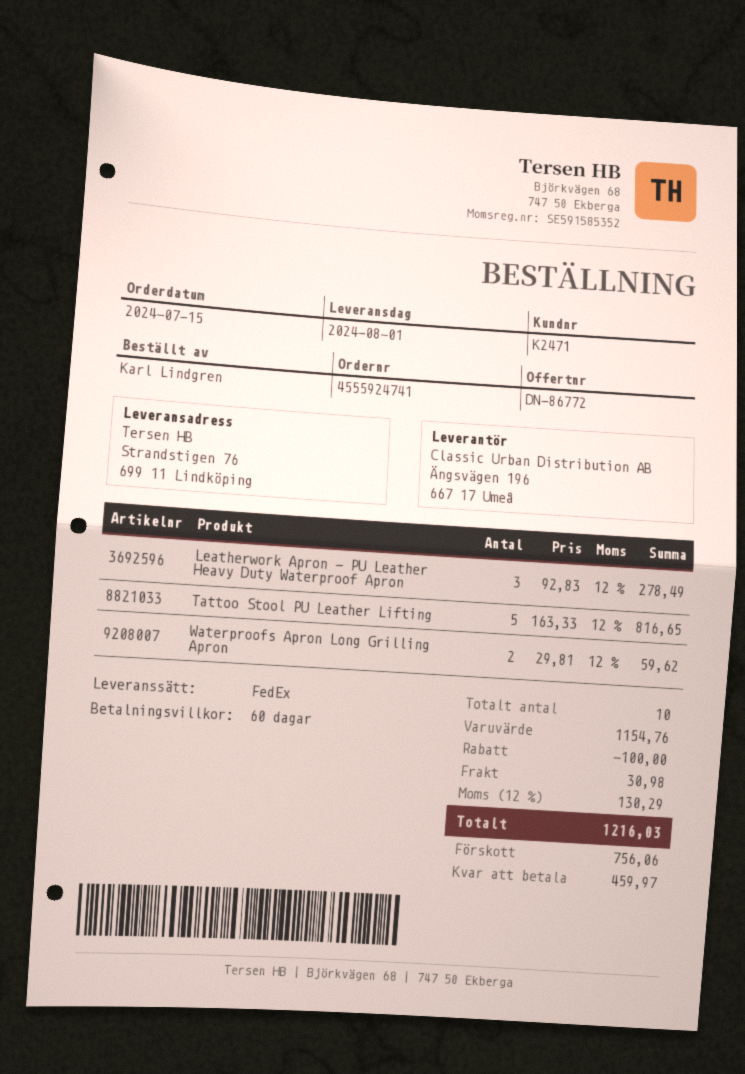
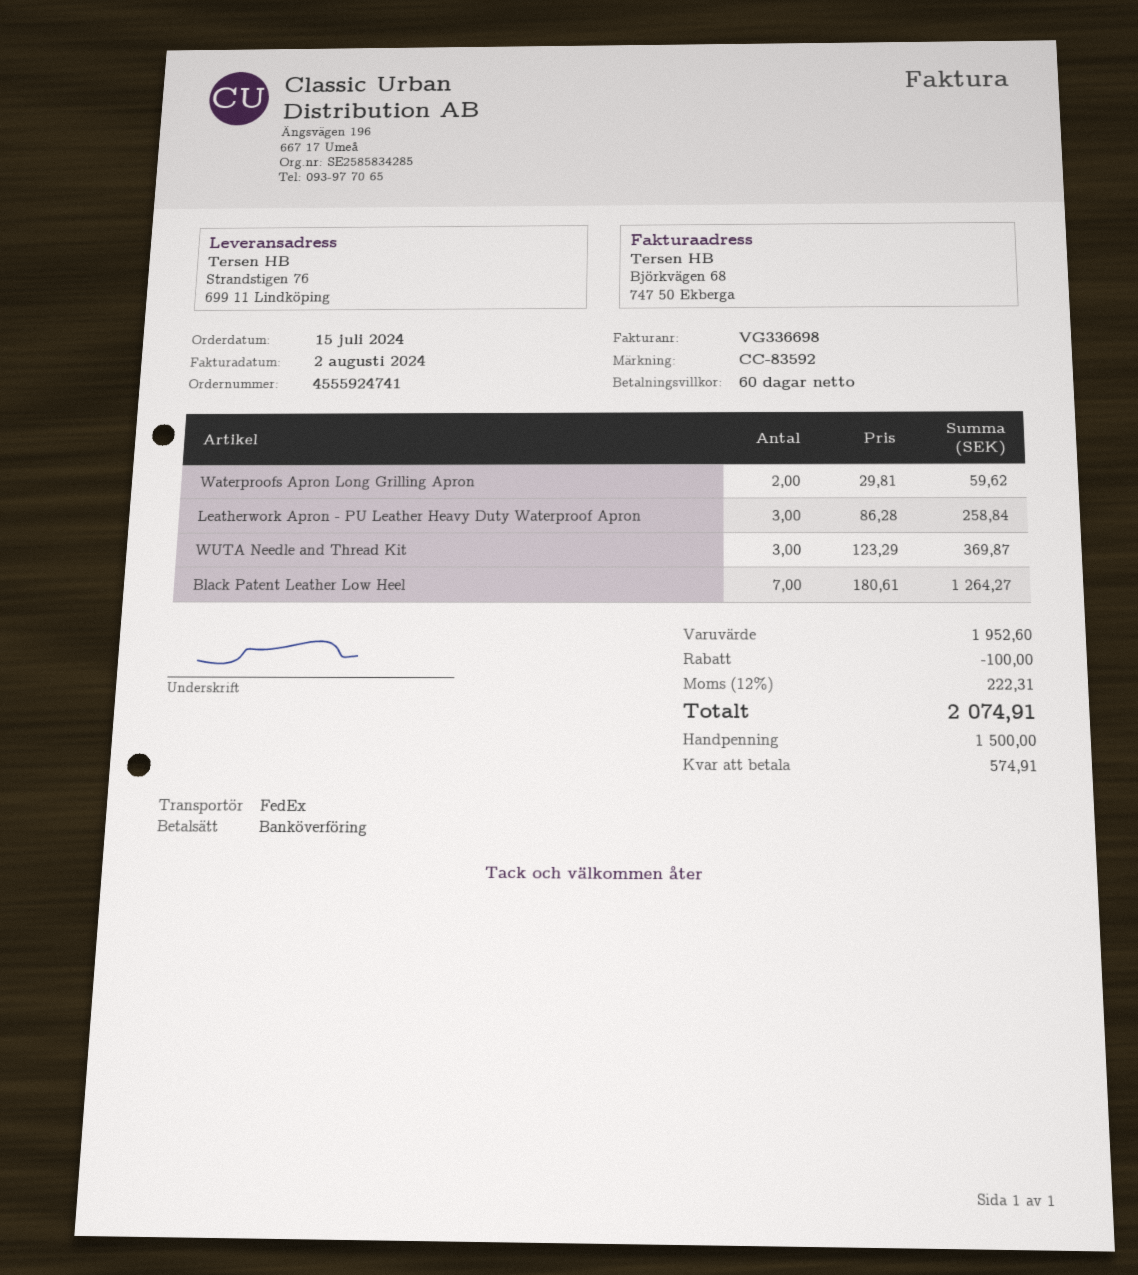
Leatherwork Apron - PU Leather Heavy Duty Waterproof Apron: 3 x 92.83 = 278.49 -> 3 x 86.28 = 258.84
Tattoo Stool PU Leather Lifting: 5 x 163.33 = 816.65 -> none
WUTA Needle and Thread Kit: none -> 3 x 123.29 = 369.87
Black Patent Leather Low Heel: none -> 7 x 180.61 = 1264.27
subtotal: 1154.76 -> 1952.60
shipping: 30.98 -> none
tax: 12% = 130.29 -> 12% = 222.31
total: 1216.03 -> 2074.91
deposit: 756.06 -> 1500.00
balance: 459.97 -> 574.91

